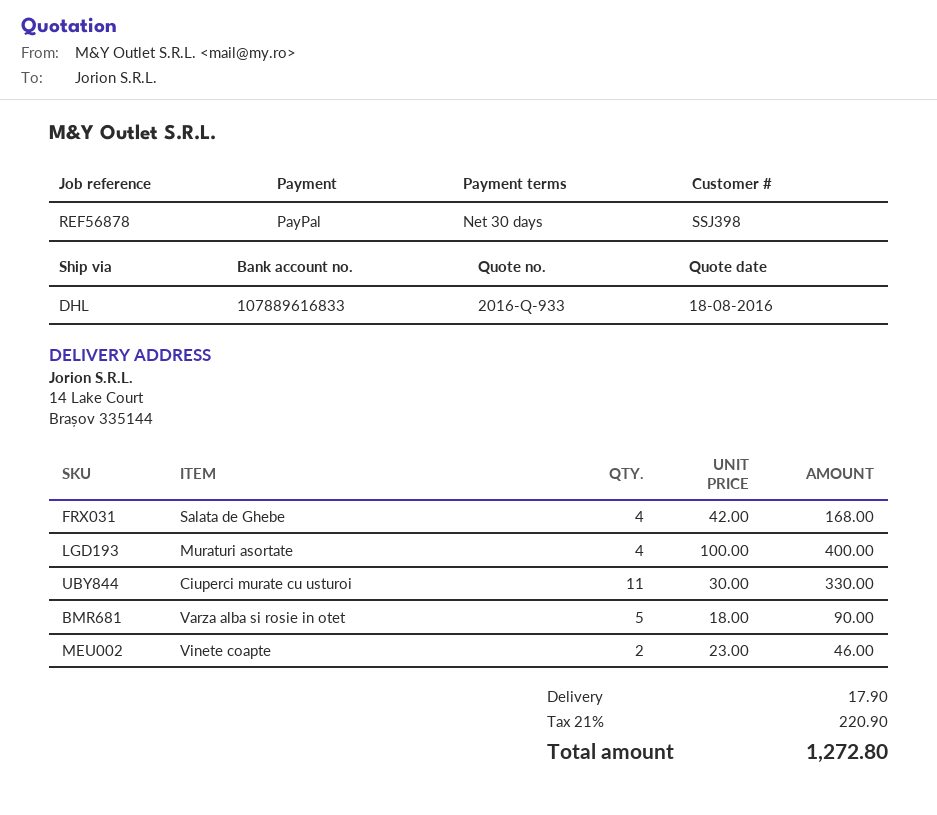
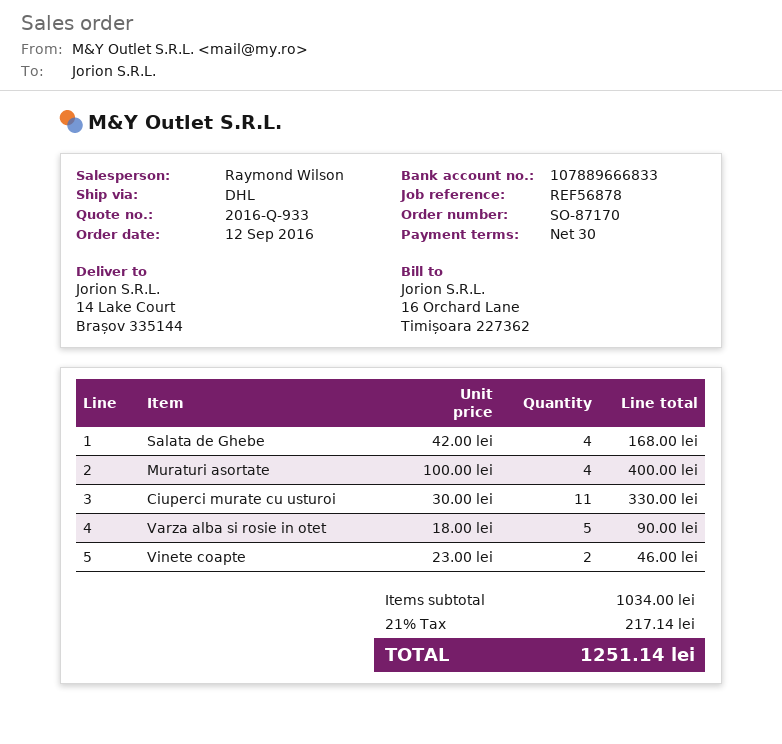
bank account: 107889616833 -> 107889666833
shipping: 17.90 -> none
tax: 21% = 220.90 -> 21% = 217.14
total: 1272.80 -> 1251.14

